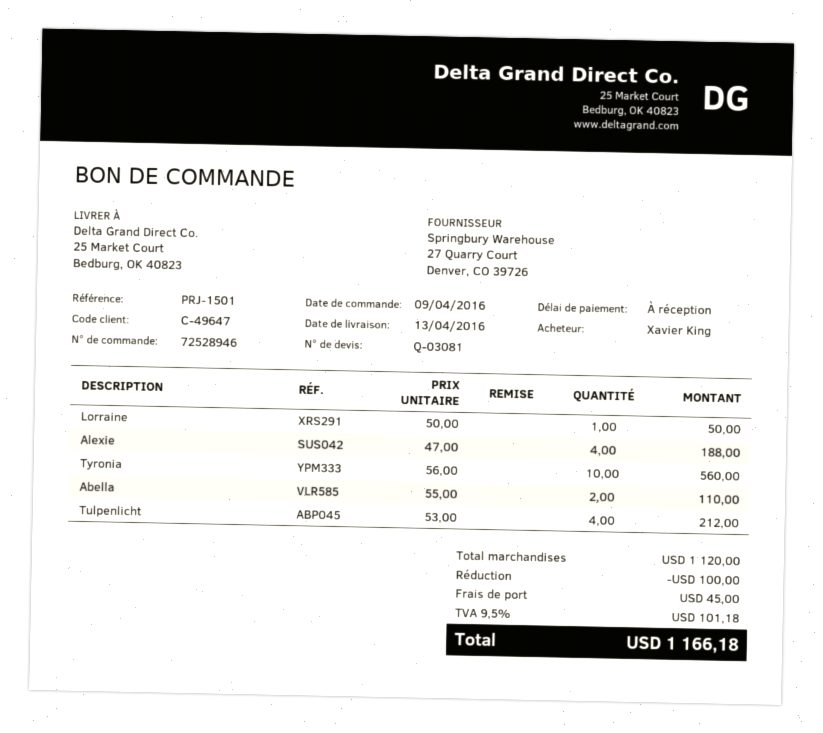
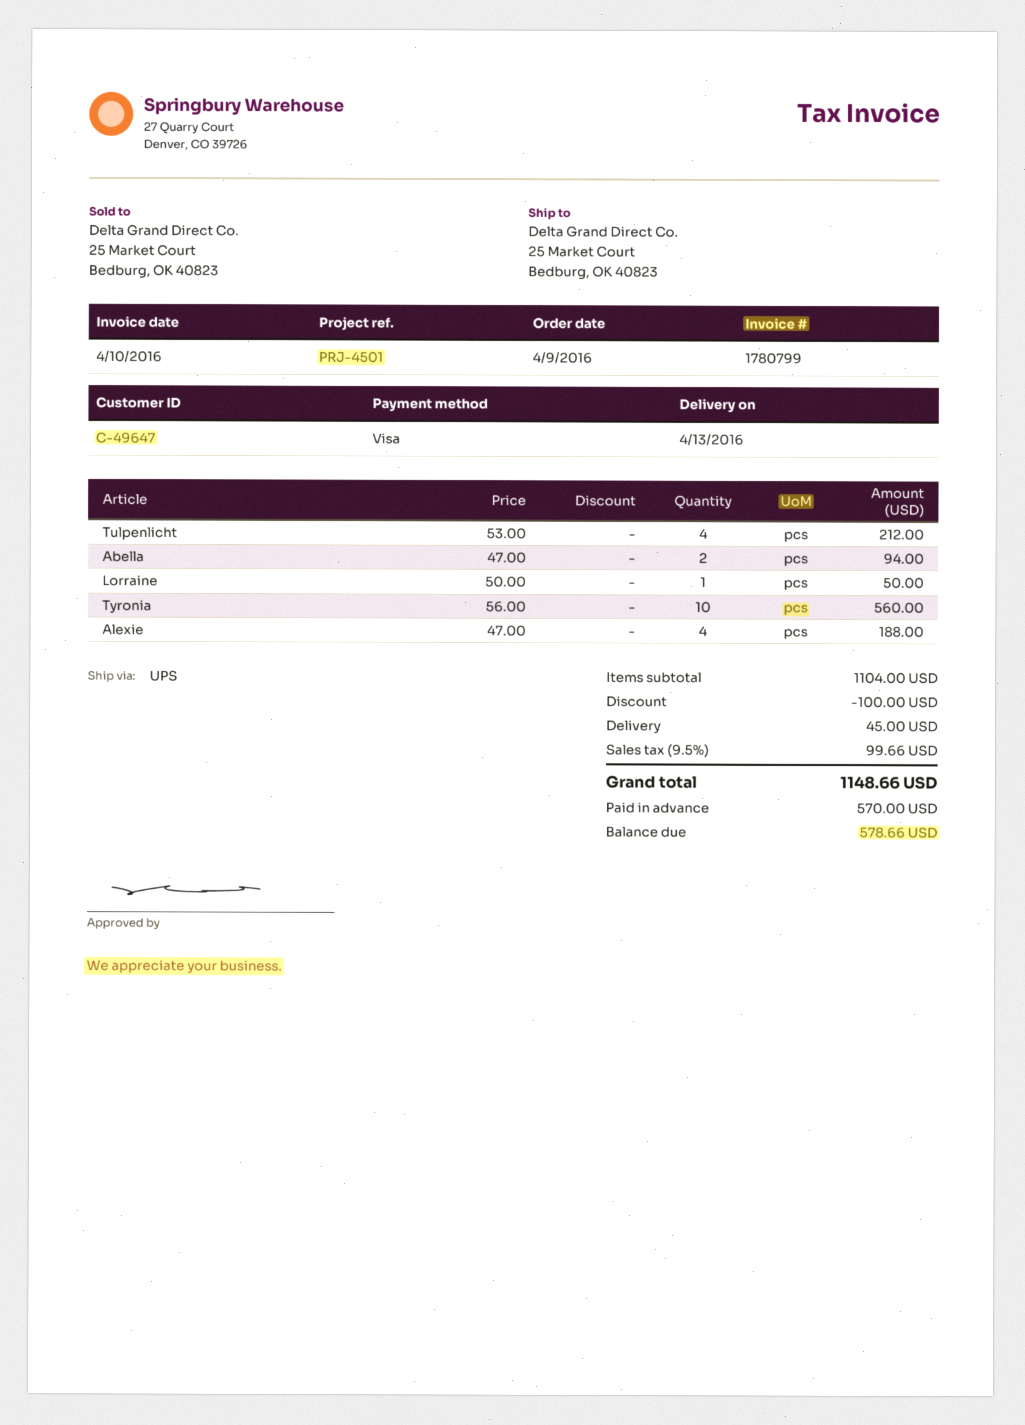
reference: PRJ-1501 -> PRJ-4501
Abella: 2 x 55.00 = 110.00 -> 2 x 47.00 = 94.00
subtotal: 1120.00 -> 1104.00
tax: 9.5% = 101.18 -> 9.5% = 99.66
total: 1166.18 -> 1148.66

